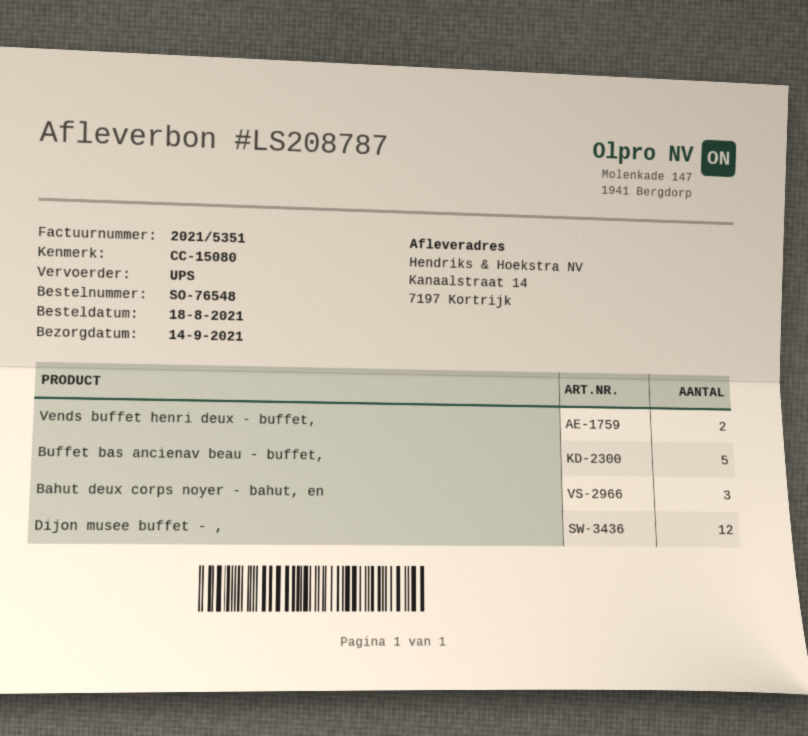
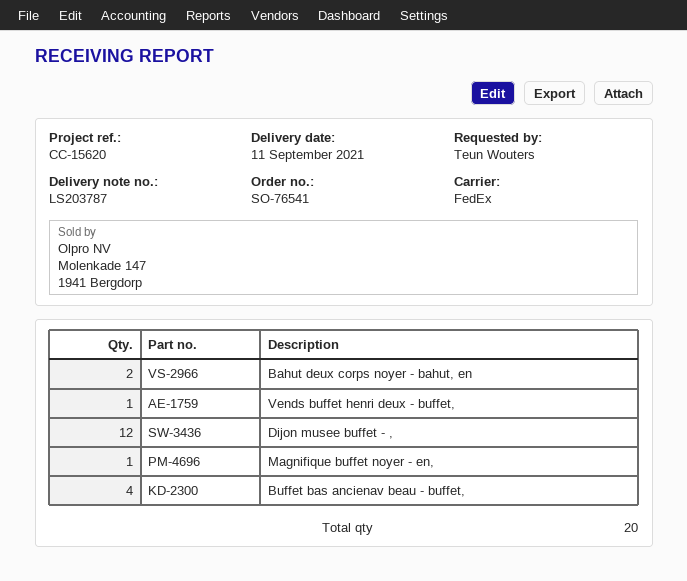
order number: SO-76548 -> SO-76541
delivery note number: LS208787 -> LS203787
delivery date: 2021-09-14 -> 2021-09-11
reference: CC-15080 -> CC-15620
shipping method: UPS -> FedEx
Vends buffet henri deux - buffet,: 2 -> 1
Buffet bas ancienav beau - buffet,: 5 -> 4
Bahut deux corps noyer - bahut, en: 3 -> 2
Magnifique buffet noyer - en,: none -> 1

